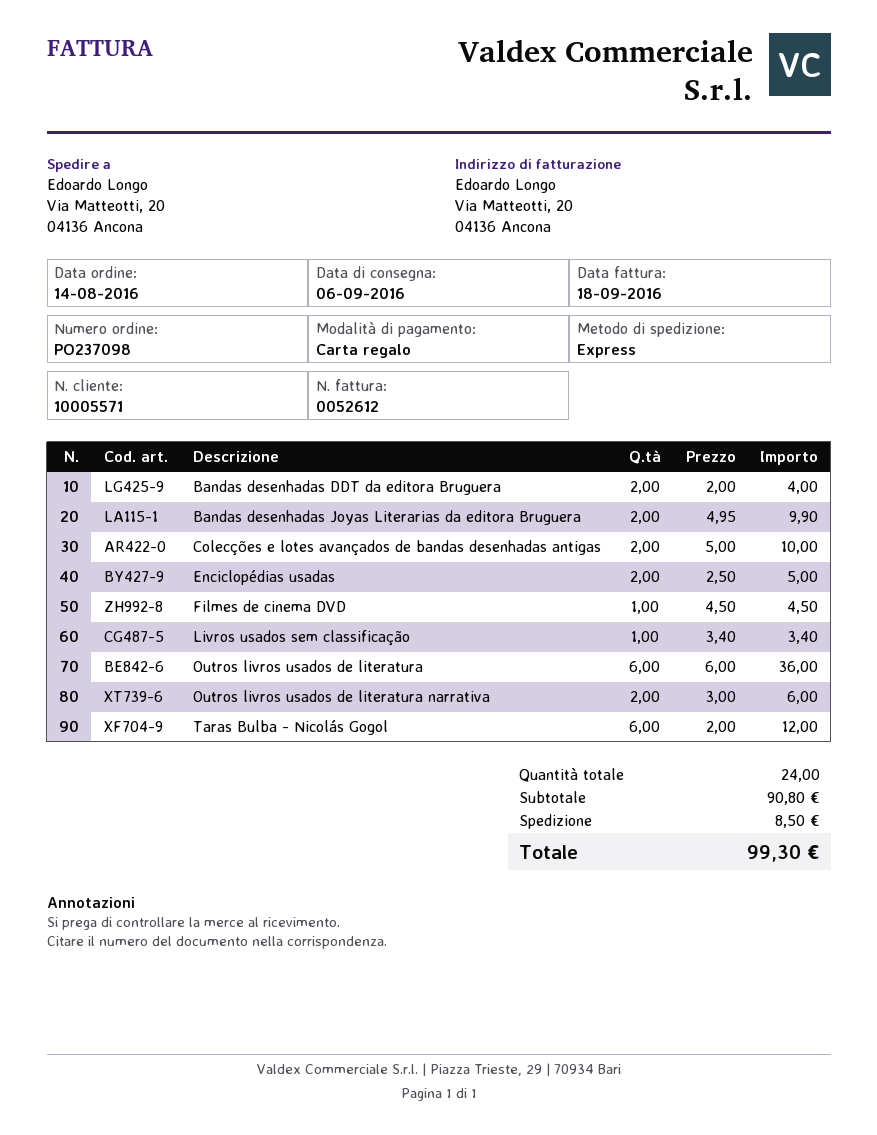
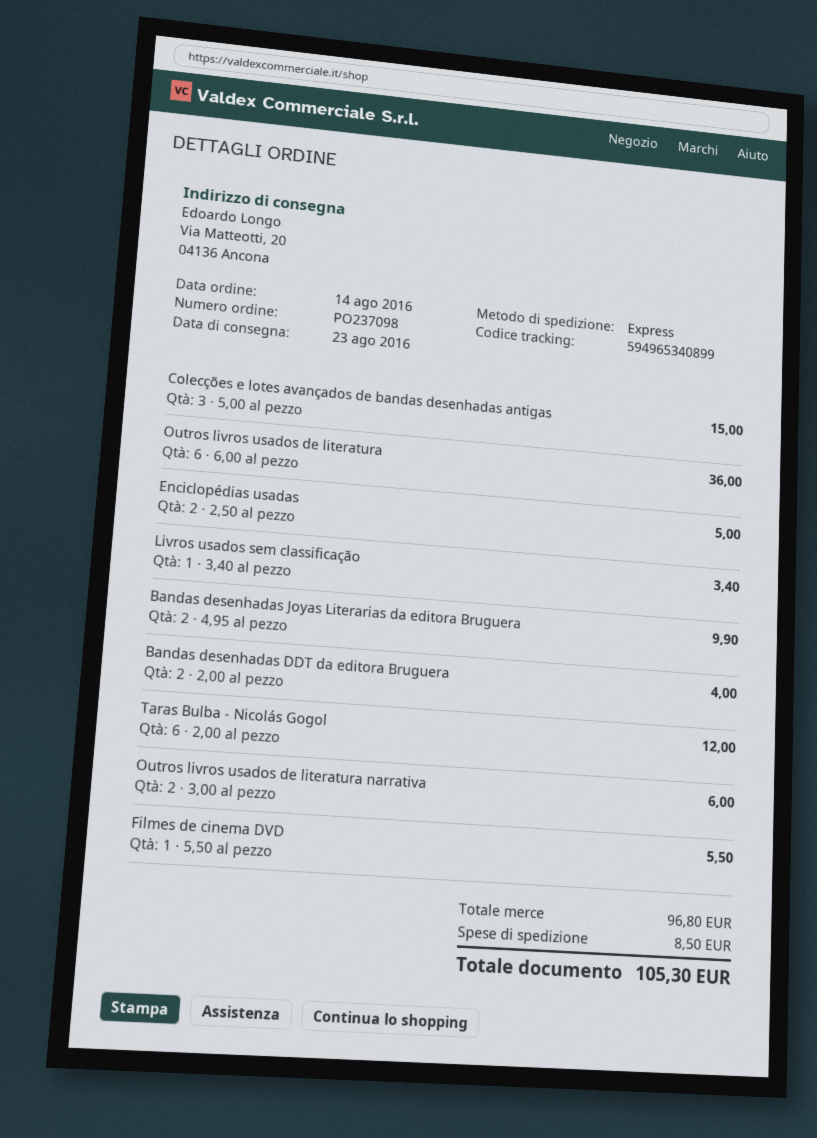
delivery date: 2016-09-06 -> 2016-08-23
Colecções e lotes avançados de bandas desenhadas antigas: 2 x 5.00 = 10.00 -> 3 x 5.00 = 15.00
Filmes de cinema DVD: 1 x 4.50 = 4.50 -> 1 x 5.50 = 5.50
subtotal: 90.80 -> 96.80
total: 99.30 -> 105.30

